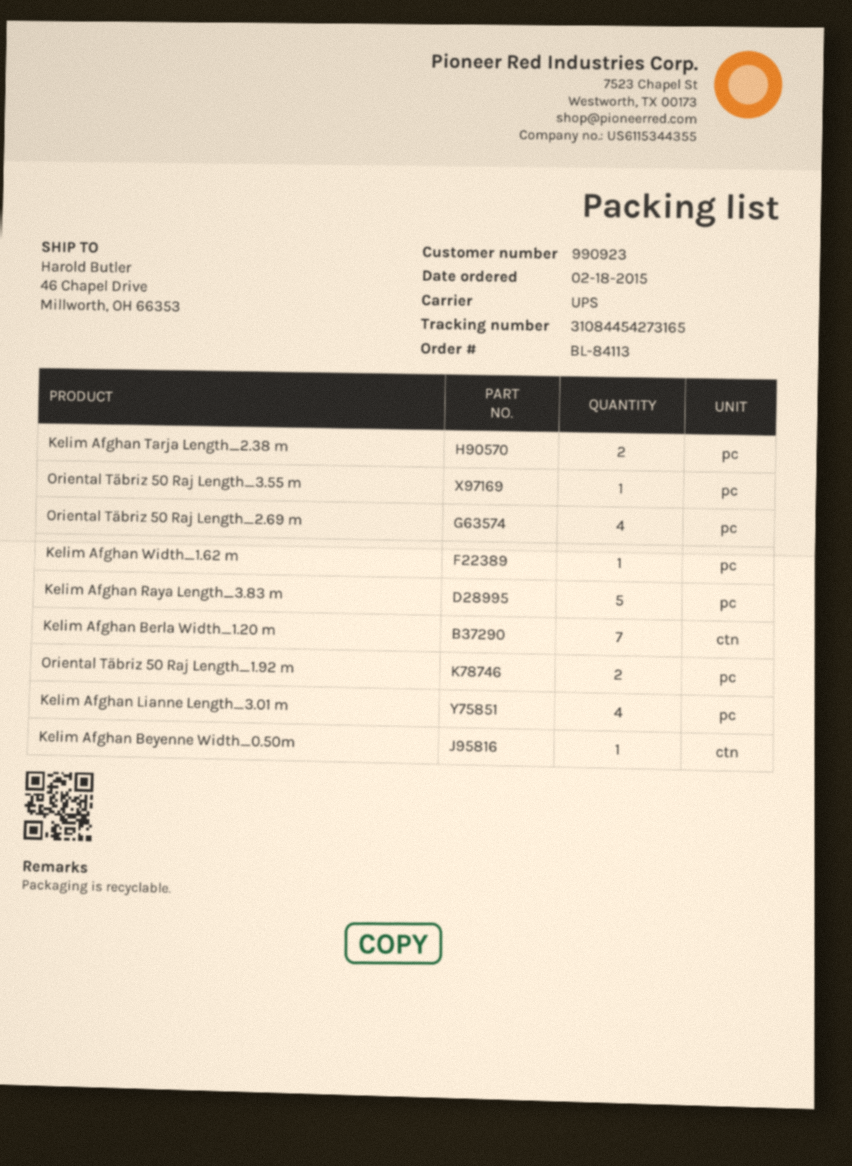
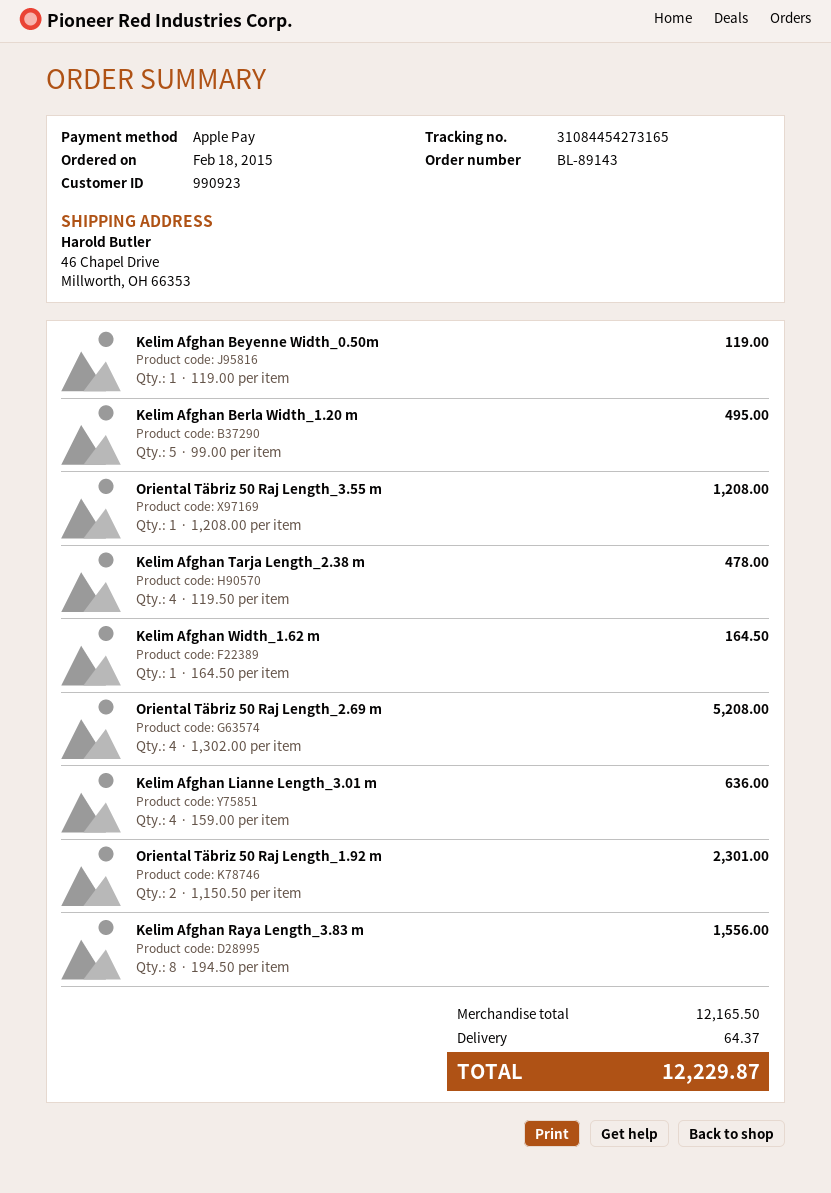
order number: BL-84113 -> BL-89143
Kelim Afghan Tarja Length_2.38 m: 2 -> 4
Kelim Afghan Raya Length_3.83 m: 5 -> 8
Kelim Afghan Berla Width_1.20 m: 7 -> 5

